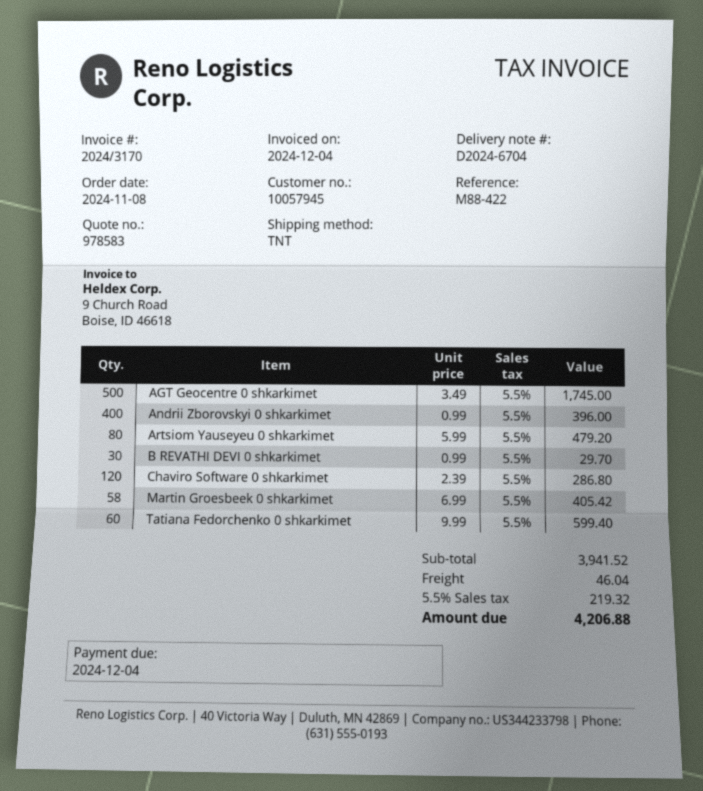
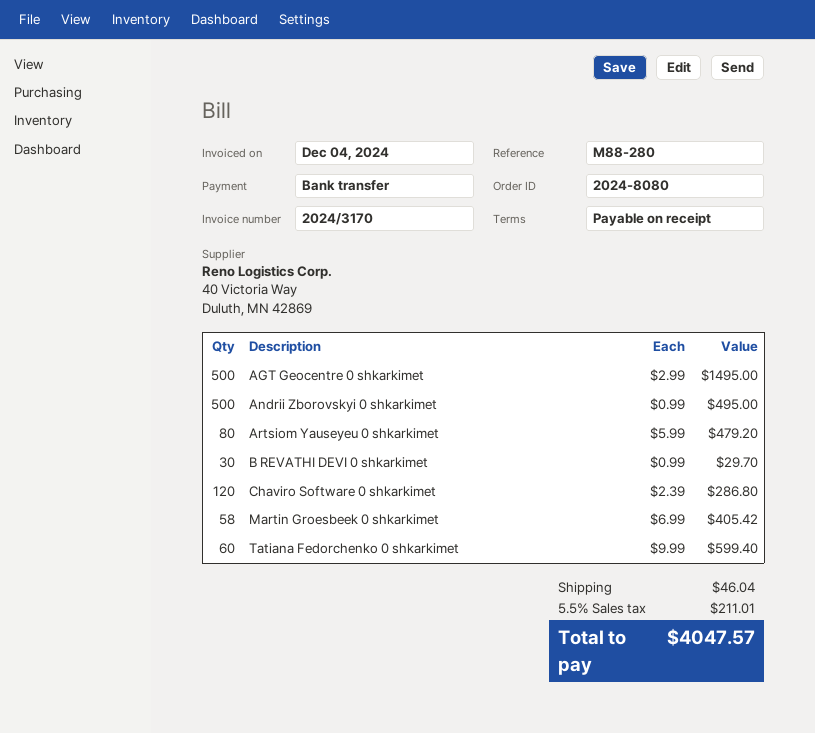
reference: M88-422 -> M88-280
AGT Geocentre 0 shkarkimet: 500 x 3.49 = 1745.00 -> 500 x 2.99 = 1495.00
Andrii Zborovskyi 0 shkarkimet: 400 x 0.99 = 396.00 -> 500 x 0.99 = 495.00
tax: 5.5% = 219.32 -> 5.5% = 211.01
total: 4206.88 -> 4047.57

